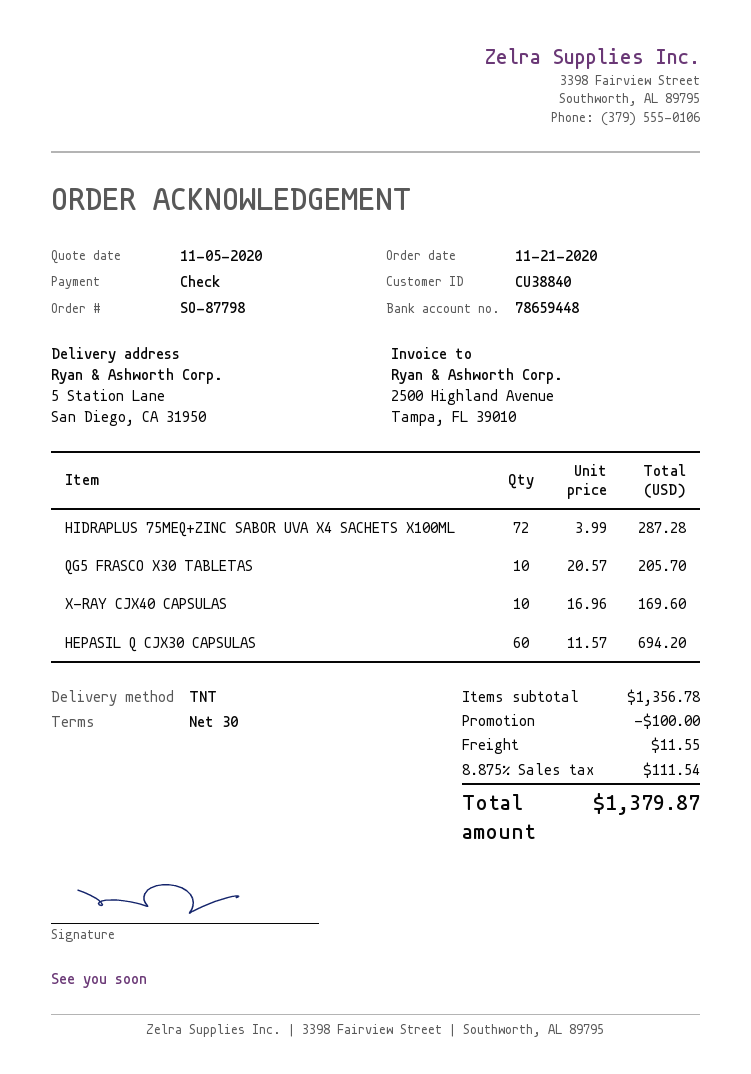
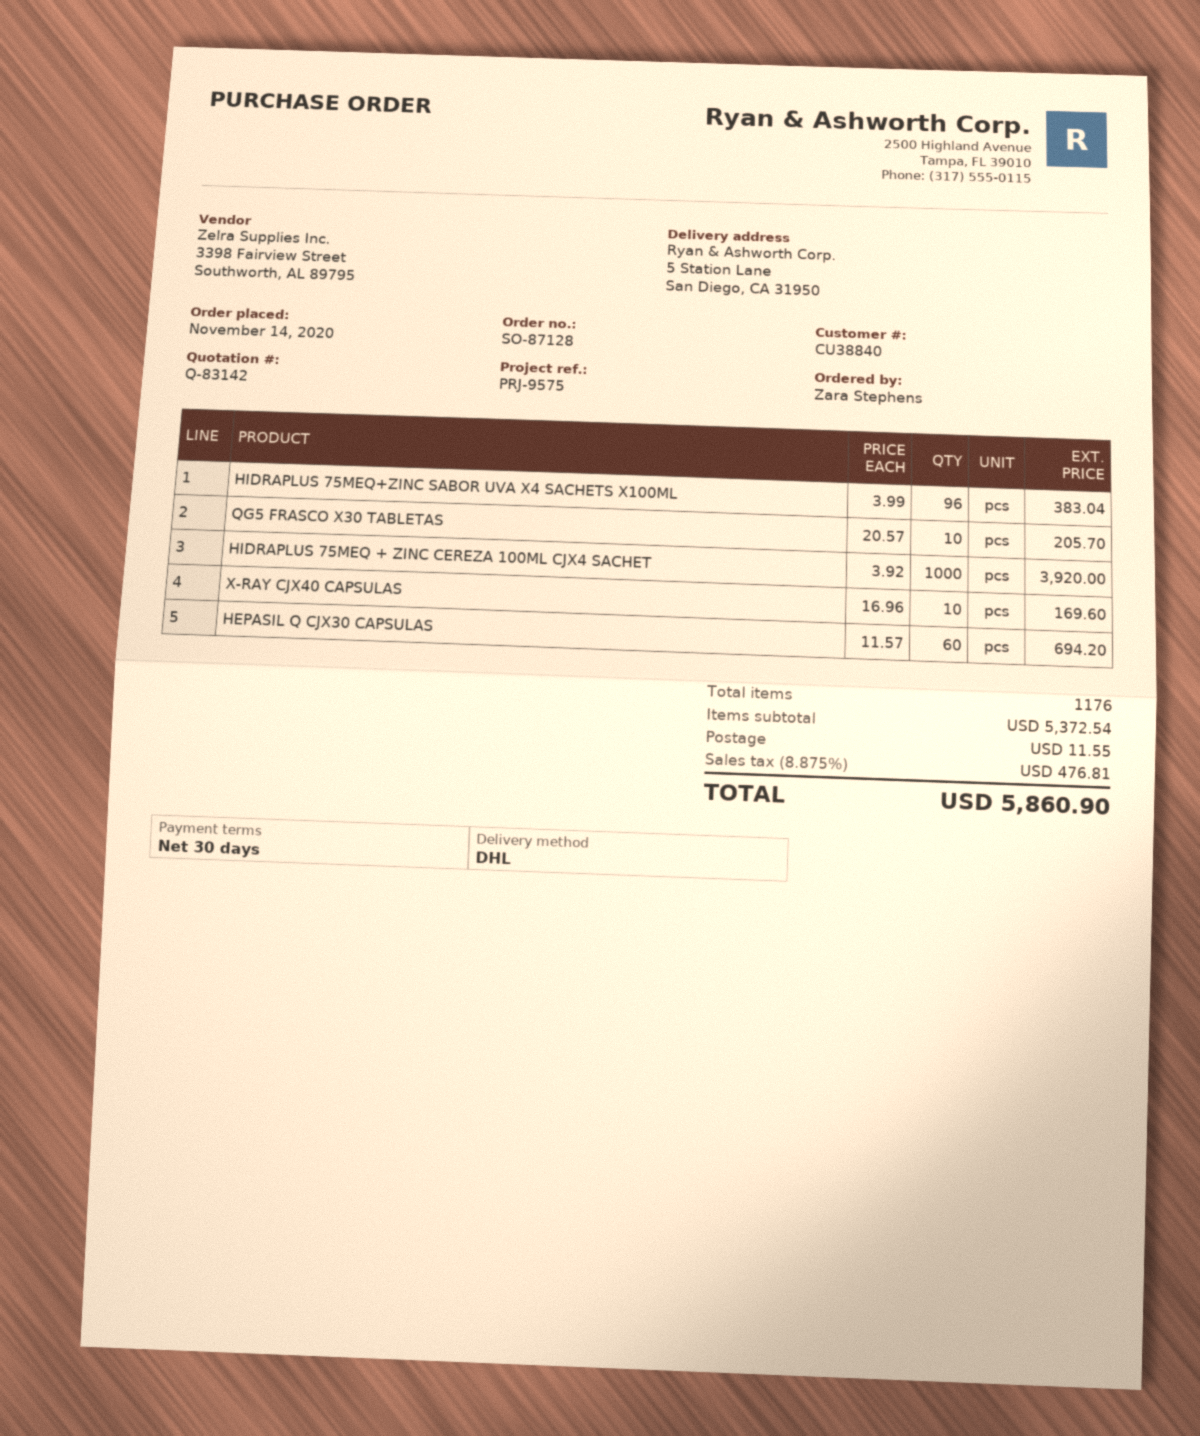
order number: SO-87798 -> SO-87128
order date: 2020-11-21 -> 2020-11-14
shipping method: TNT -> DHL
HIDRAPLUS 75MEQ+ZINC SABOR UVA X4 SACHETS X100ML: 72 x 3.99 = 287.28 -> 96 x 3.99 = 383.04
HIDRAPLUS 75MEQ + ZINC CEREZA 100ML CJX4 SACHET: none -> 1000 x 3.92 = 3920.00
subtotal: 1356.78 -> 5372.54
discount: 100.00 -> none
tax: 8.875% = 111.54 -> 8.875% = 476.81
total: 1379.87 -> 5860.90

